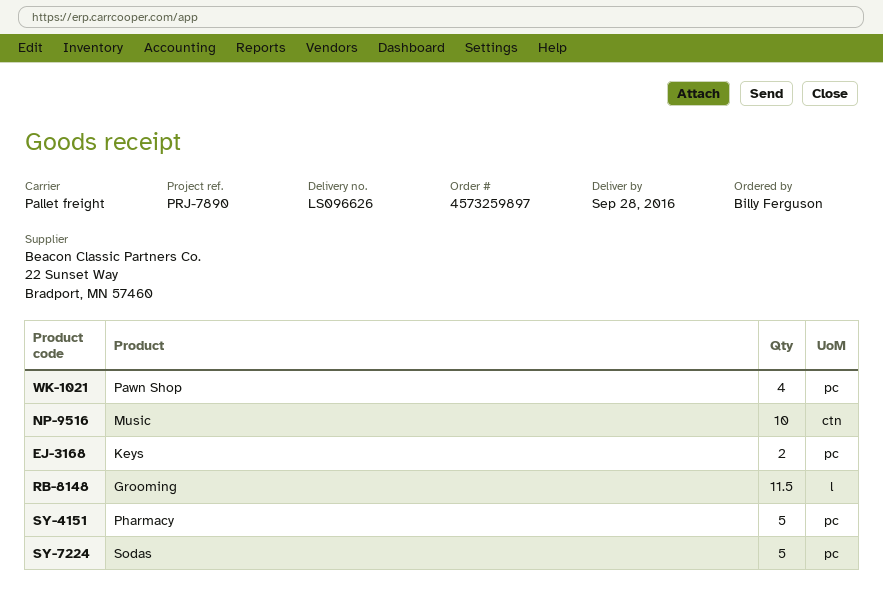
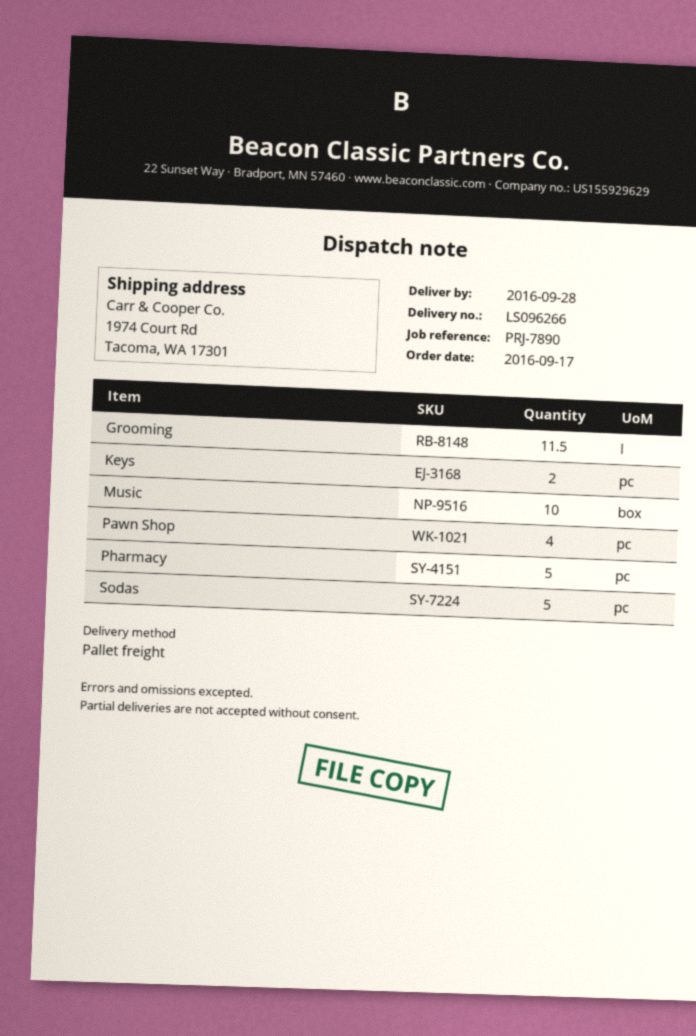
delivery note number: LS096626 -> LS096266

